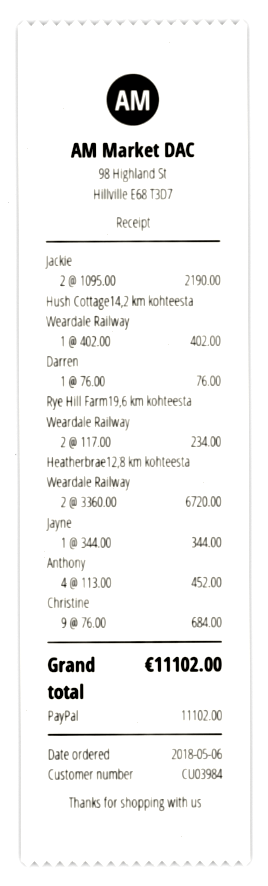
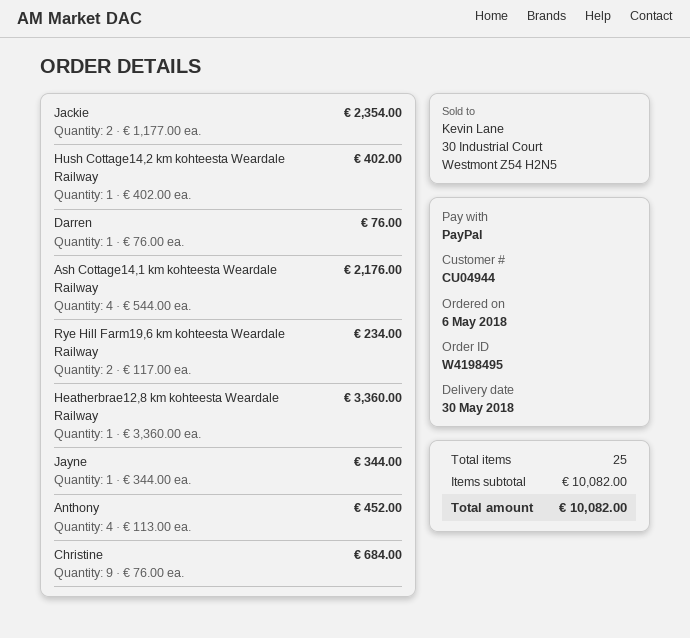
customer number: CU03984 -> CU04944
Jackie: 2 x 1095.00 = 2190.00 -> 2 x 1177.00 = 2354.00
Heatherbrae12,8 km kohteesta Weardale Railway: 2 x 3360.00 = 6720.00 -> 1 x 3360.00 = 3360.00
Ash Cottage14,1 km kohteesta Weardale Railway: none -> 4 x 544.00 = 2176.00
total: 11102.00 -> 10082.00

